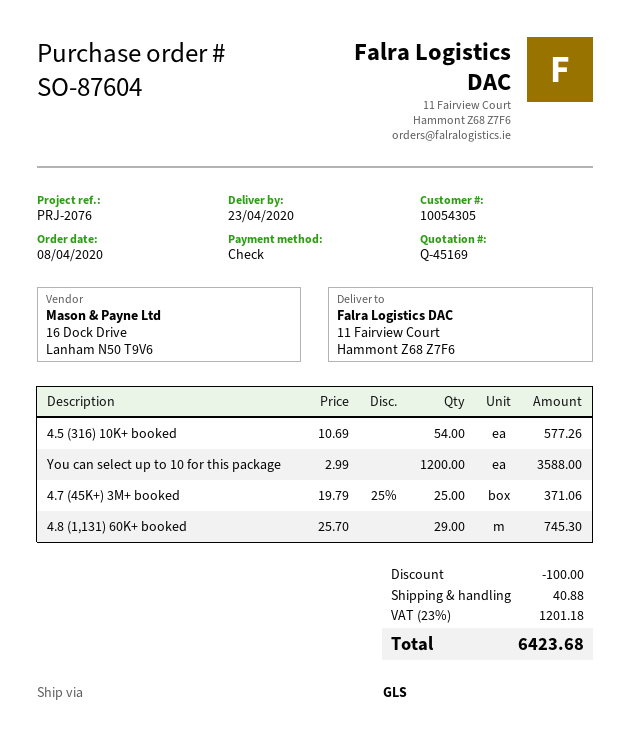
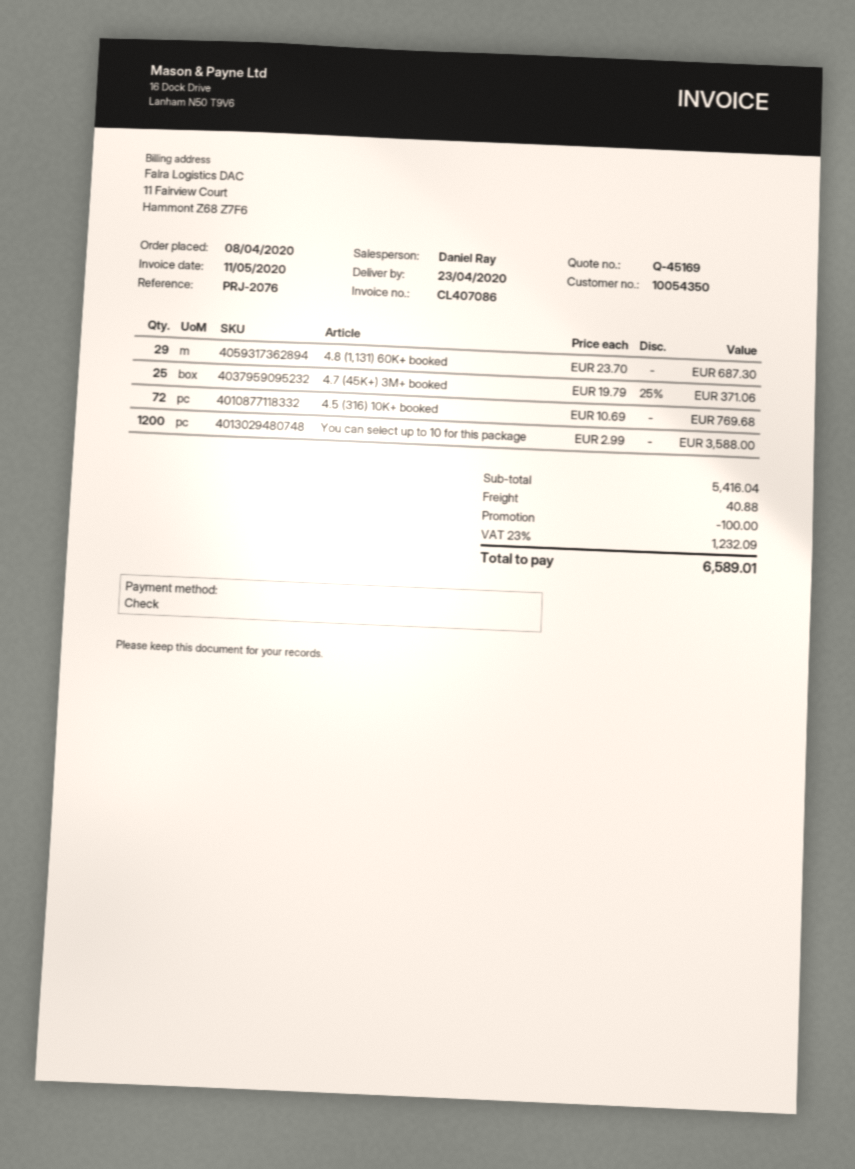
customer number: 10054305 -> 10054350
4.5 (316) 10K+ booked: 54 x 10.69 = 577.26 -> 72 x 10.69 = 769.68
4.8 (1,131) 60K+ booked: 29 x 25.70 = 745.30 -> 29 x 23.70 = 687.30
tax: 23% = 1201.18 -> 23% = 1232.09
total: 6423.68 -> 6589.01

